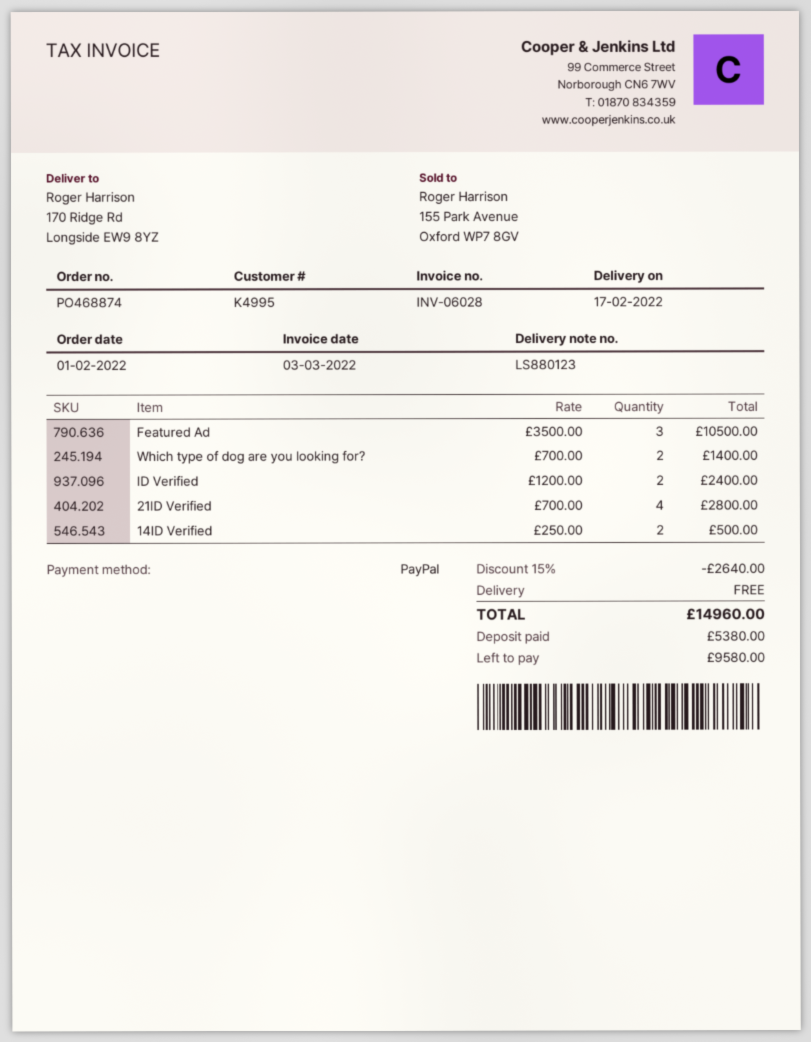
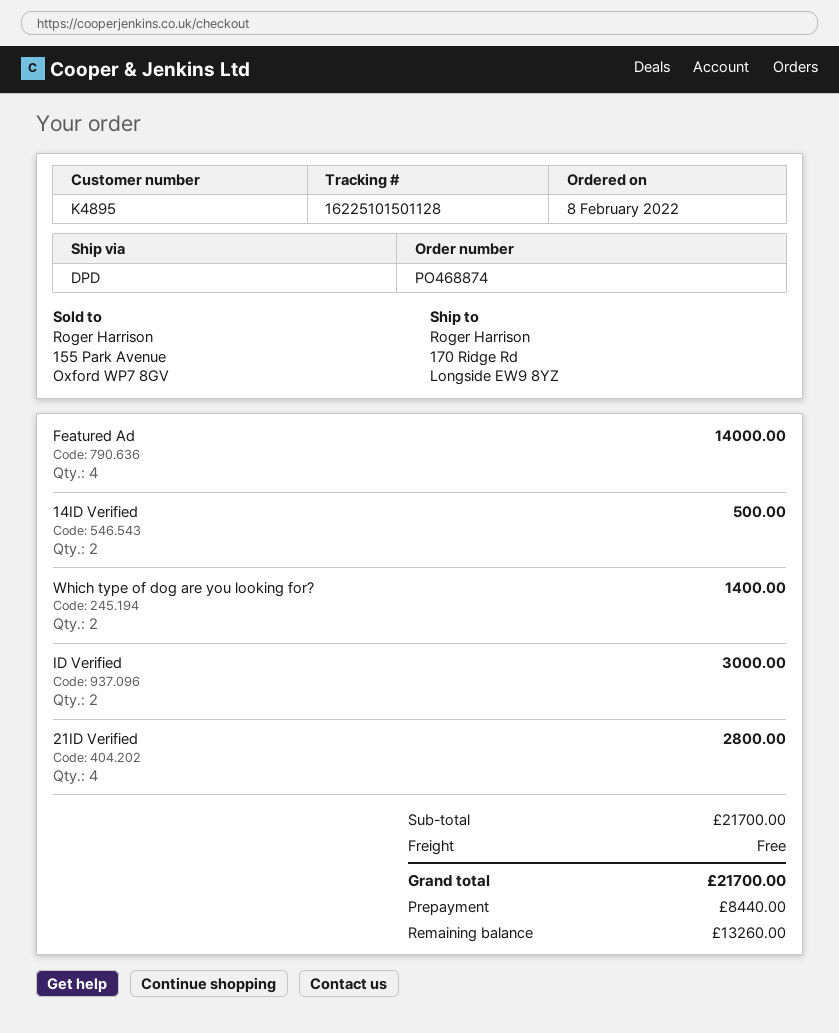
order date: 2022-02-01 -> 2022-02-08
customer number: K4995 -> K4895
Featured Ad: 3 for 10500.00 -> 4 for 14000.00
ID Verified: 2 for 2400.00 -> 2 for 3000.00
discount: 15% = 2640.00 -> none
total: 14960.00 -> 21700.00
deposit: 5380.00 -> 8440.00
balance: 9580.00 -> 13260.00

